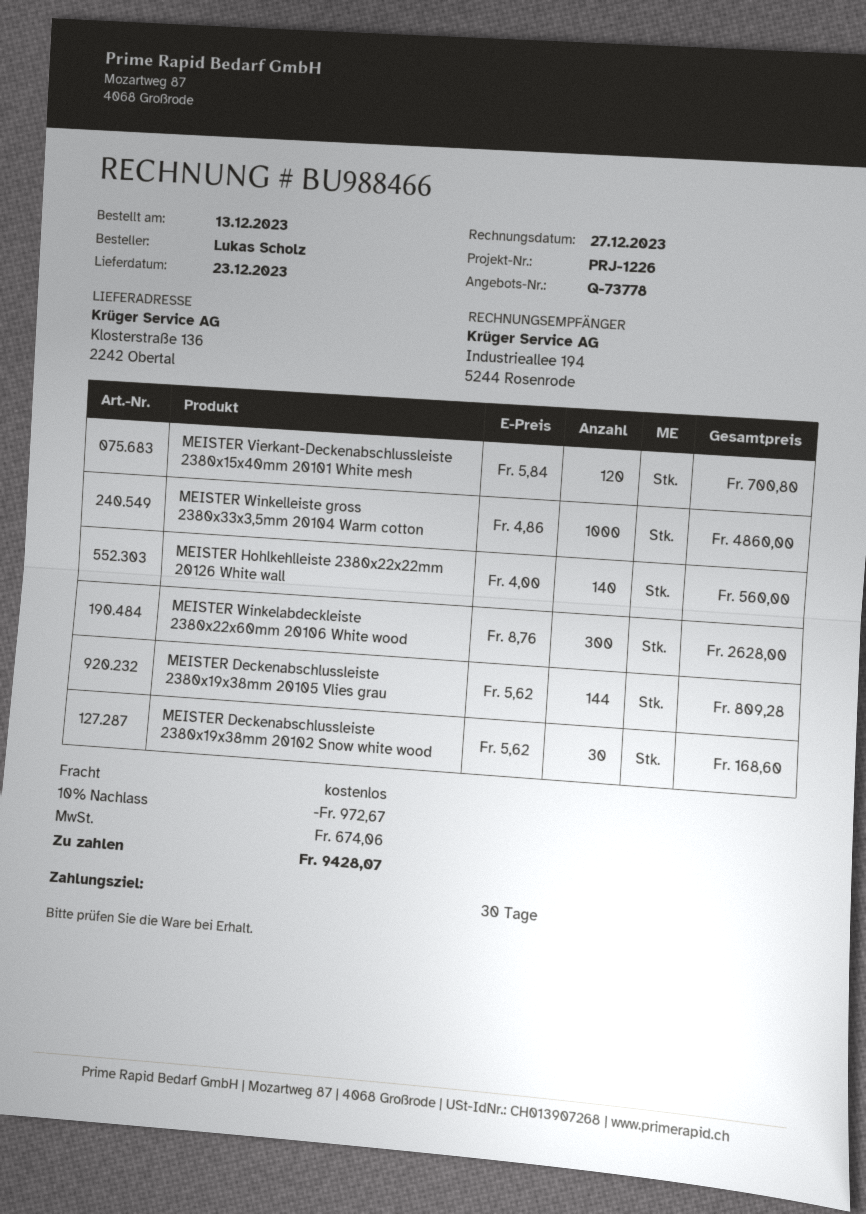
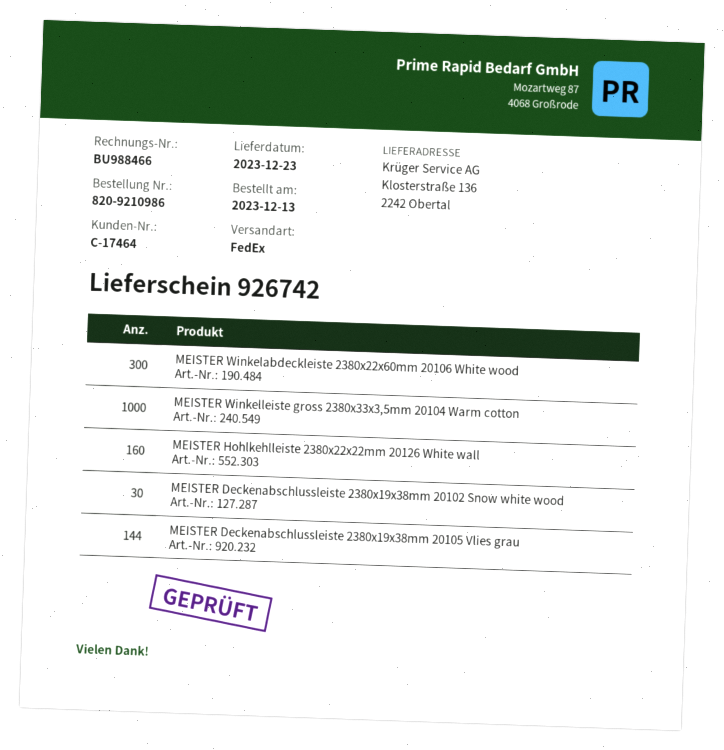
MEISTER Vierkant-Deckenabschlussleiste 2380x15x40mm 20101 White mesh: 120 -> none
MEISTER Hohlkehlleiste 2380x22x22mm 20126 White wall: 140 -> 160

